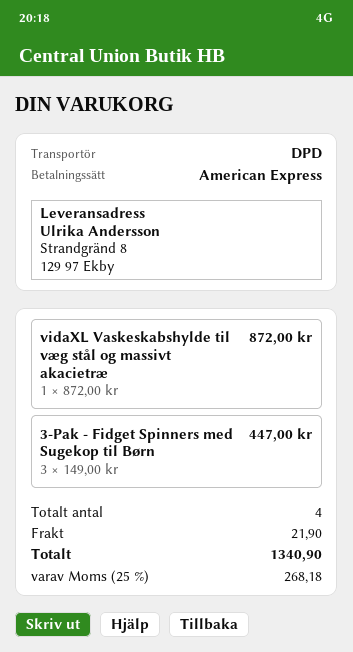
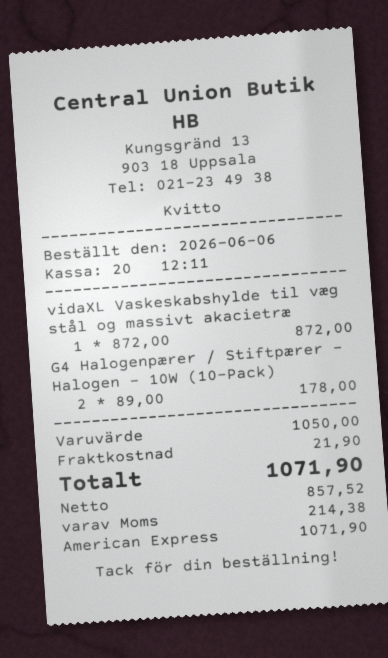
3-Pak - Fidget Spinners med Sugekop til Børn: 3 x 149.00 = 447.00 -> none
G4 Halogenpærer / Stiftpærer - Halogen - 10W (10-Pack): none -> 2 x 89.00 = 178.00
tax: 268.18 -> 214.38
total: 1340.90 -> 1071.90

